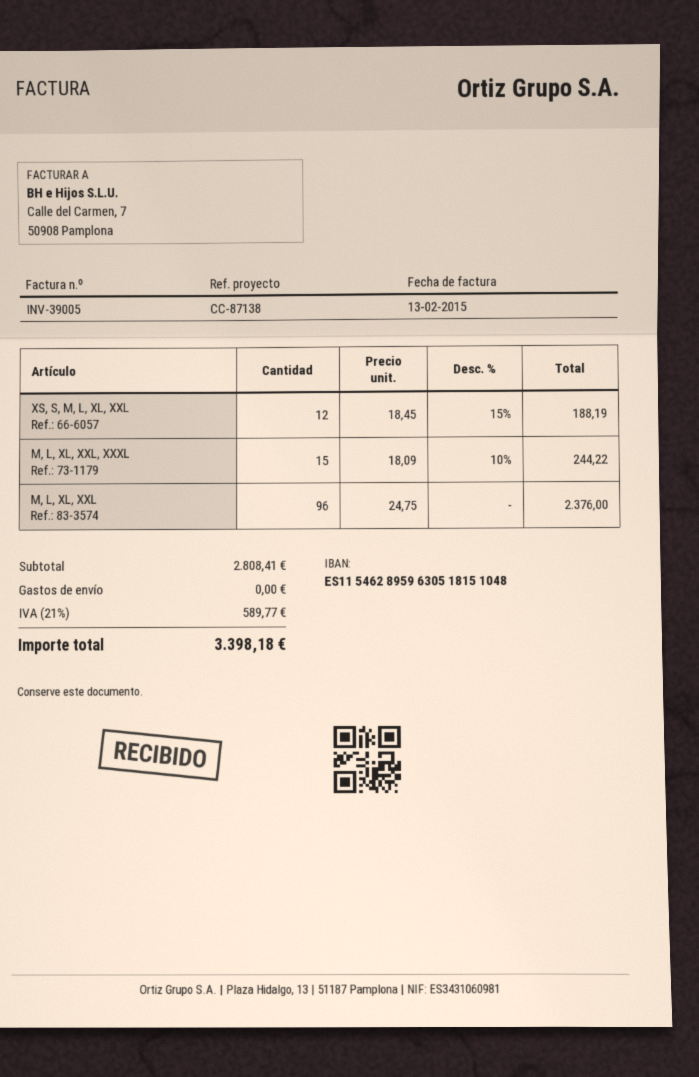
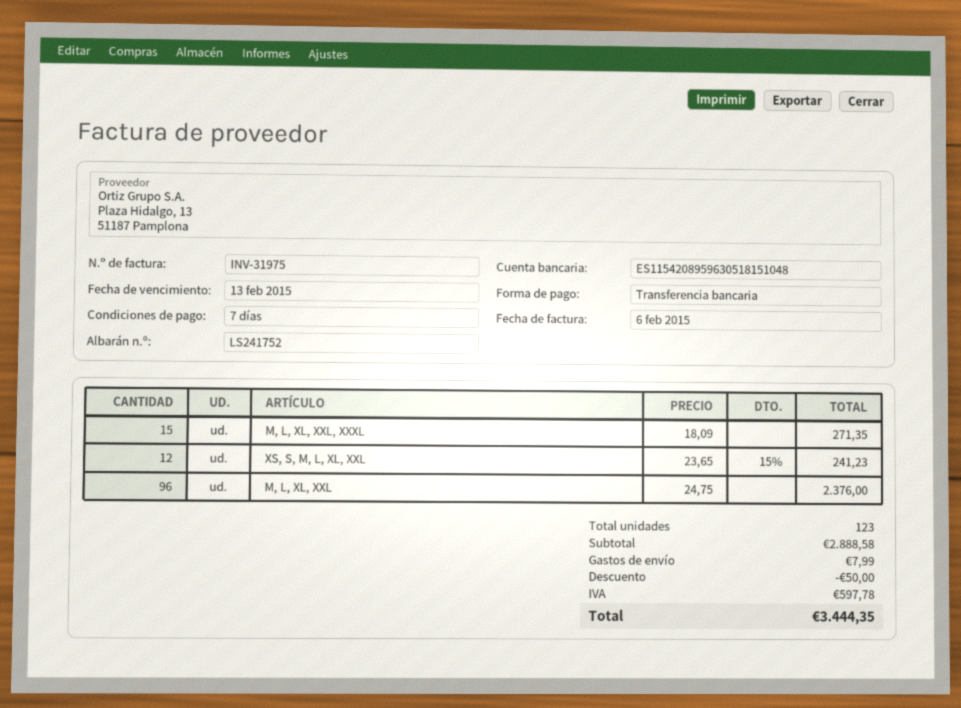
invoice number: INV-39005 -> INV-31975
invoice date: 2015-02-13 -> 2015-02-06
bank account: ES1154628959630518151048 -> ES1154208959630518151048
XS, S, M, L, XL, XXL: 12 x 18.45 - 15% = 188.19 -> 12 x 23.65 - 15% = 241.23
M, L, XL, XXL, XXXL: 15 x 18.09 - 10% = 244.22 -> 15 x 18.09 = 271.35
subtotal: 2808.41 -> 2888.58
discount: none -> 50.00
shipping: 0.00 -> 7.99
tax: 589.77 -> 597.78
total: 3398.18 -> 3444.35

